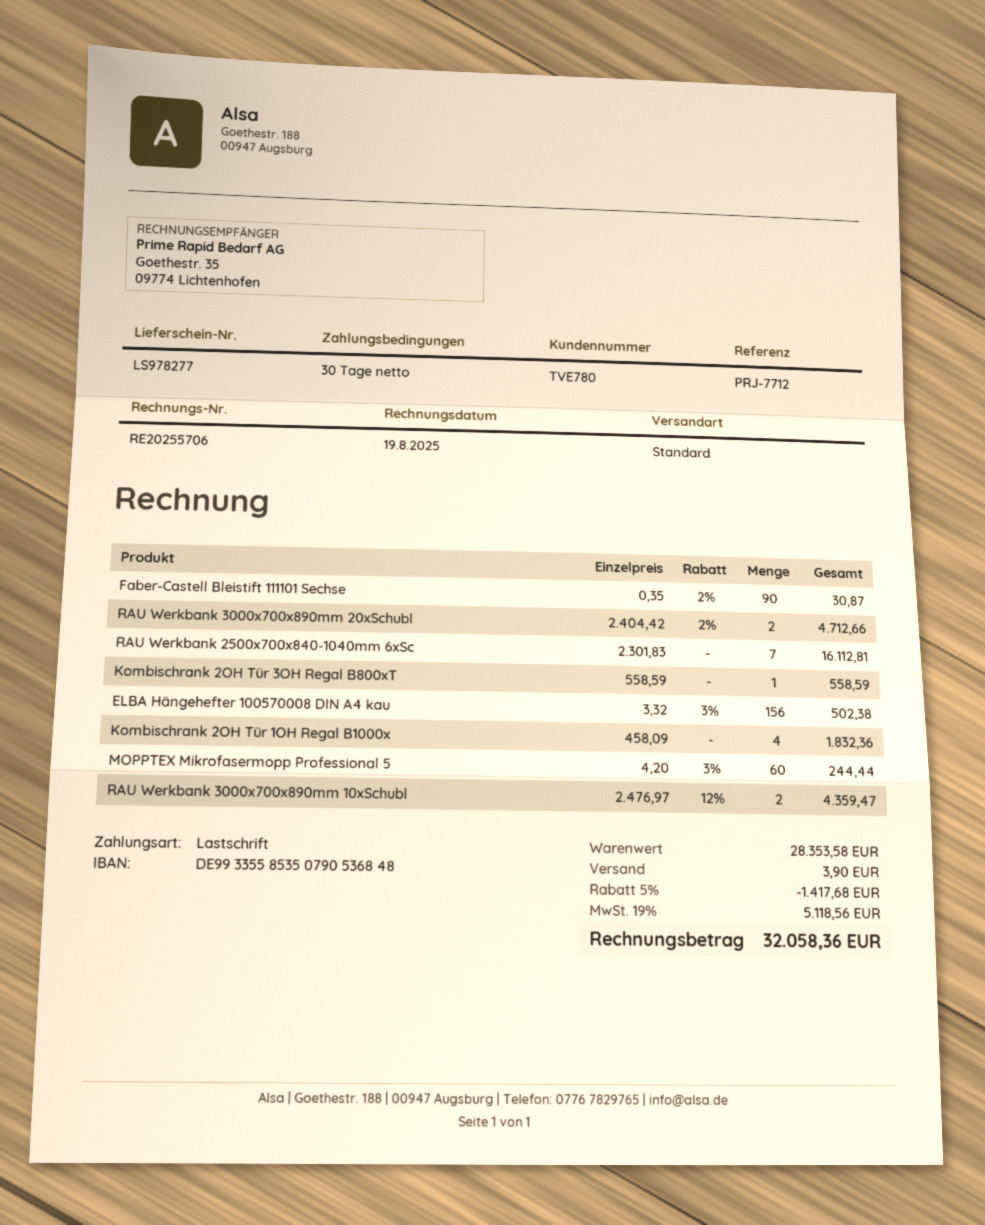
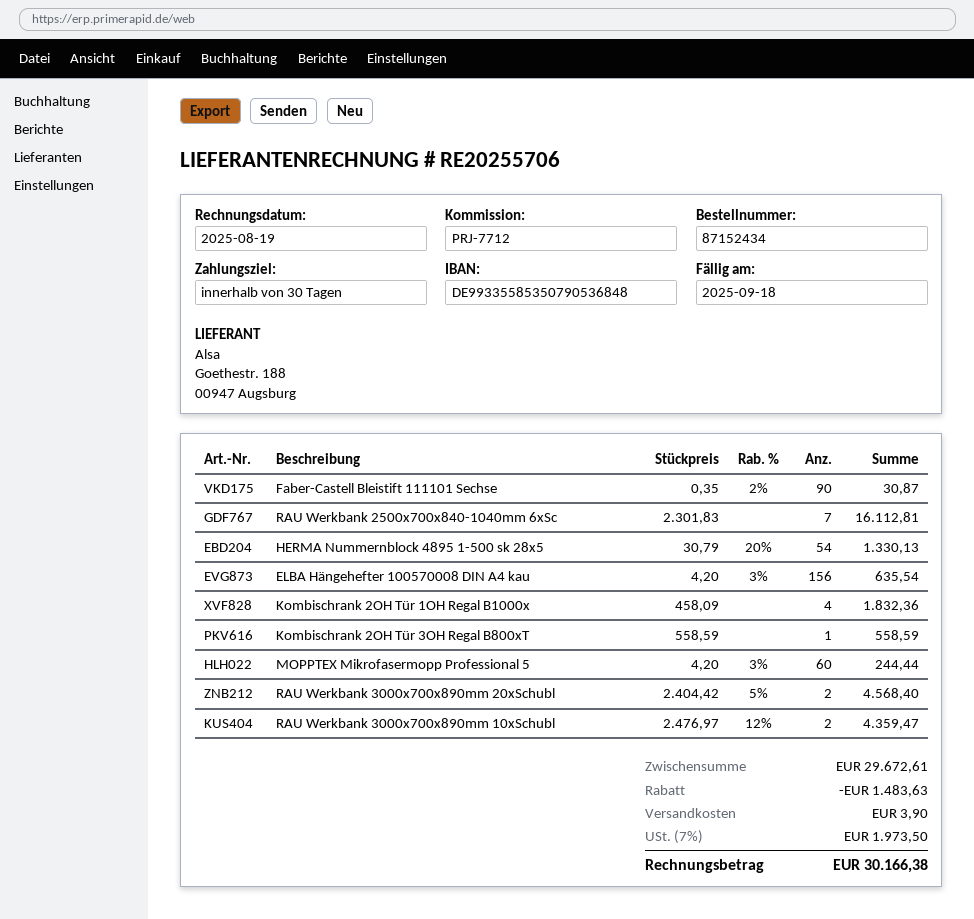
RAU Werkbank 3000x700x890mm 20xSchubl: 2 x 2404.42 - 2% = 4712.66 -> 2 x 2404.42 - 5% = 4568.40
ELBA Hängehefter 100570008 DIN A4 kau: 156 x 3.32 - 3% = 502.38 -> 156 x 4.20 - 3% = 635.54
HERMA Nummernblock 4895 1-500 sk 28x5: none -> 54 x 30.79 - 20% = 1330.13
subtotal: 28353.58 -> 29672.61
discount: 1417.68 -> 1483.63
tax: 19% = 5118.56 -> 7% = 1973.50
total: 32058.36 -> 30166.38

